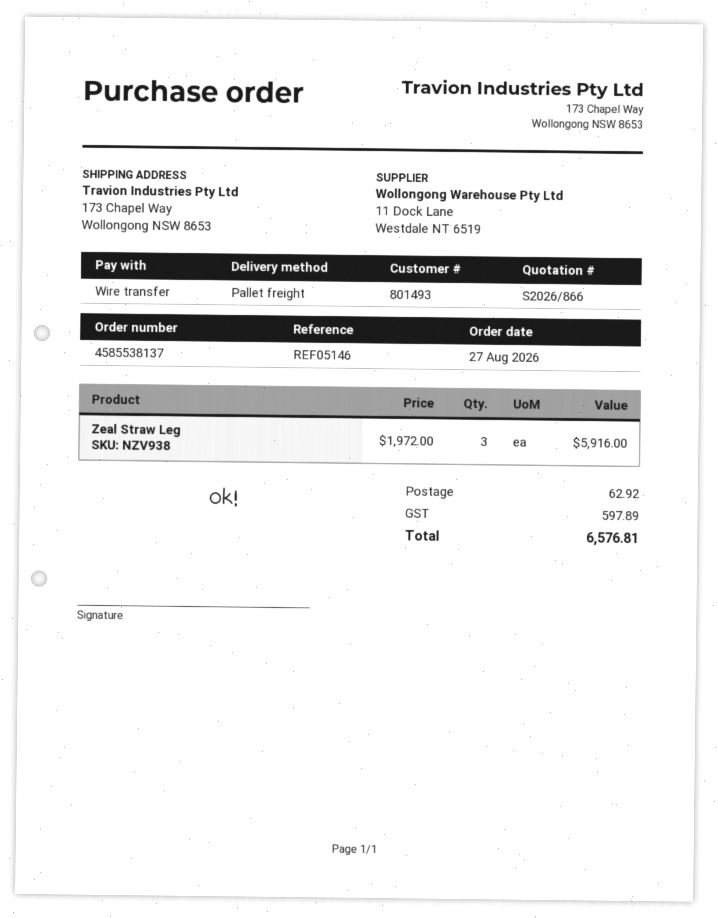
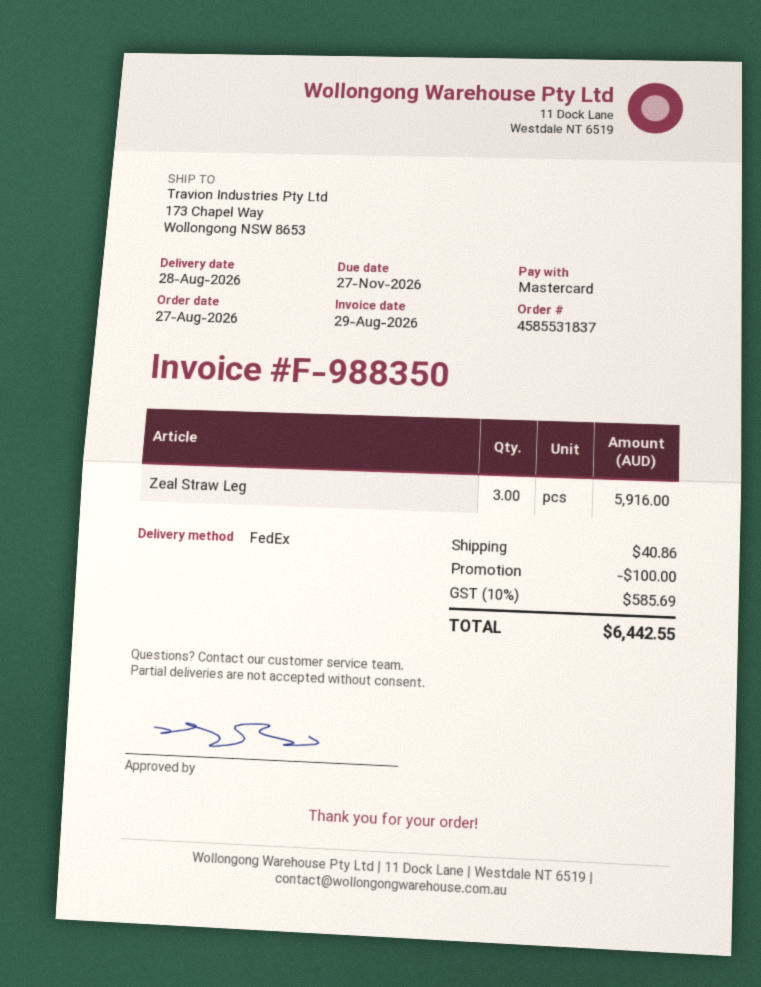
order number: 4585538137 -> 4585531837
payment method: bank transfer -> Mastercard
shipping method: pallet freight -> FedEx
discount: none -> 100.00
shipping: 62.92 -> 40.86
tax: 597.89 -> 585.69
total: 6576.81 -> 6442.55

